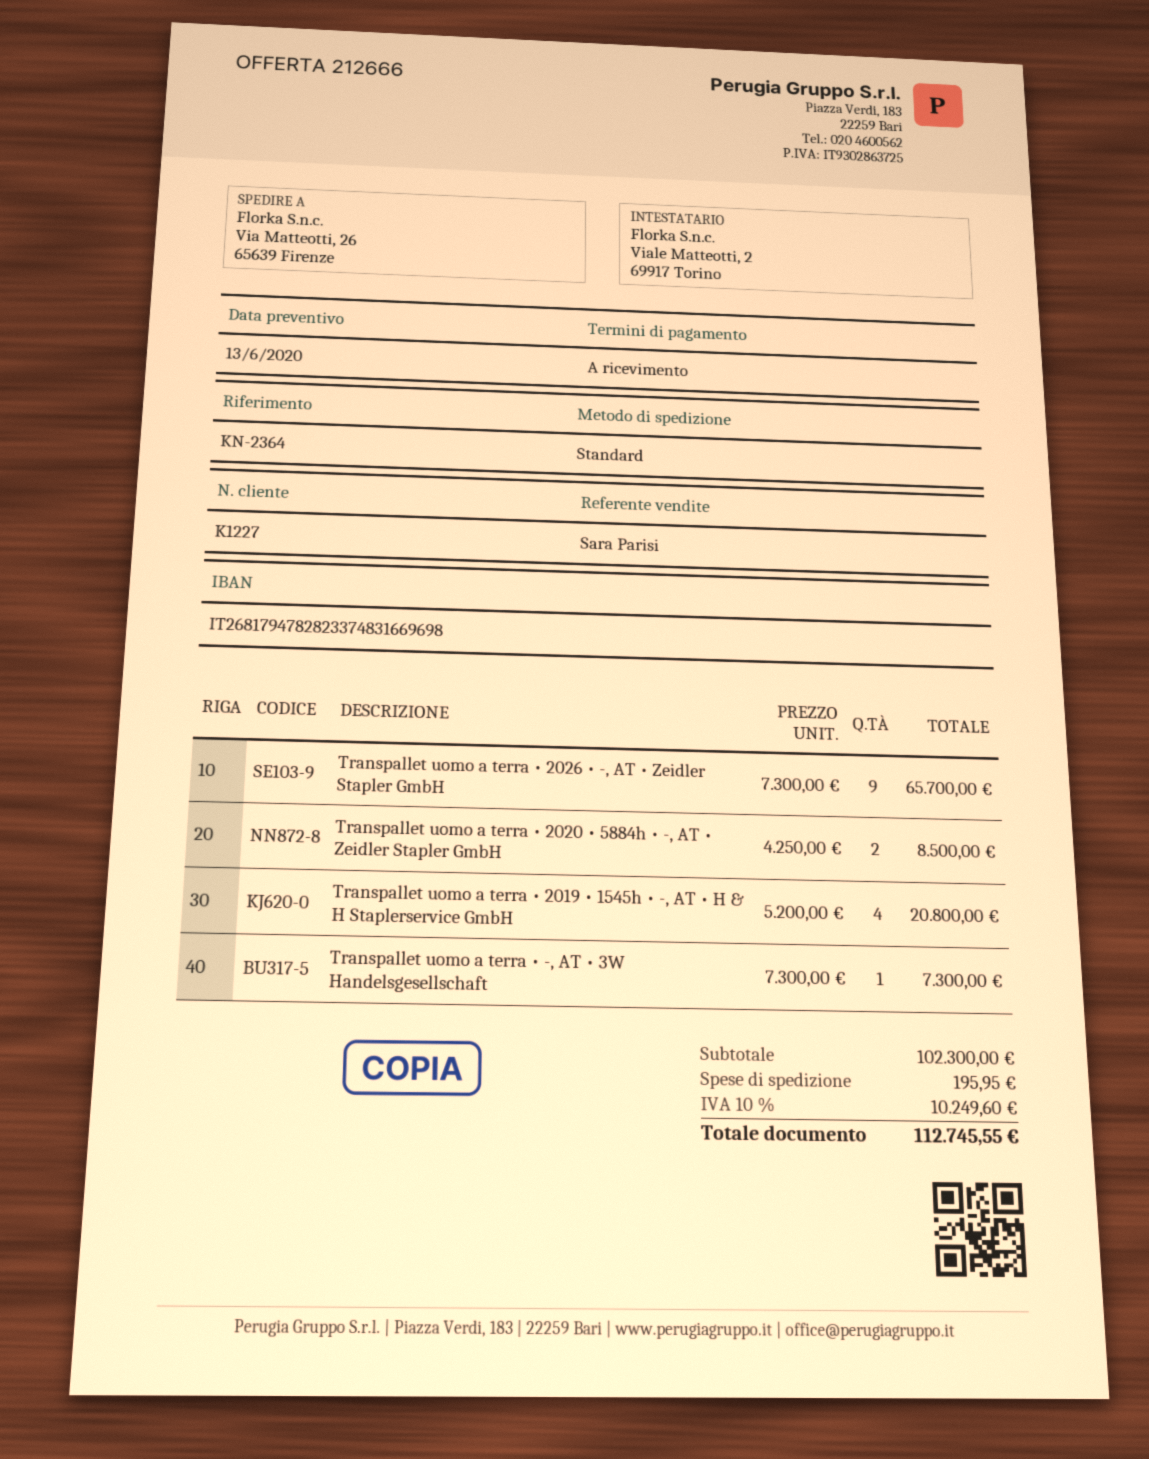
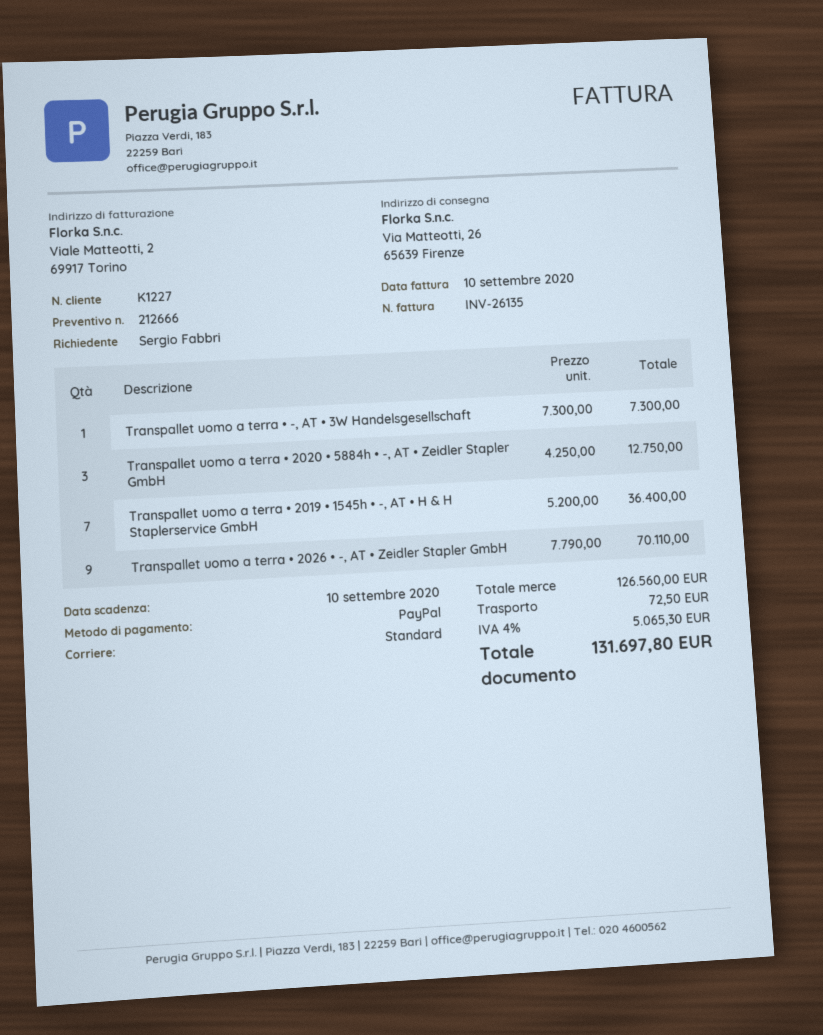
Transpallet uomo a terra • 2026 • -, AT • Zeidler Stapler GmbH: 9 x 7300.00 = 65700.00 -> 9 x 7790.00 = 70110.00
Transpallet uomo a terra • 2020 • 5884h • -, AT • Zeidler Stapler GmbH: 2 x 4250.00 = 8500.00 -> 3 x 4250.00 = 12750.00
Transpallet uomo a terra • 2019 • 1545h • -, AT • H & H Staplerservice GmbH: 4 x 5200.00 = 20800.00 -> 7 x 5200.00 = 36400.00
subtotal: 102300.00 -> 126560.00
shipping: 195.95 -> 72.50
tax: 10% = 10249.60 -> 4% = 5065.30
total: 112745.55 -> 131697.80

